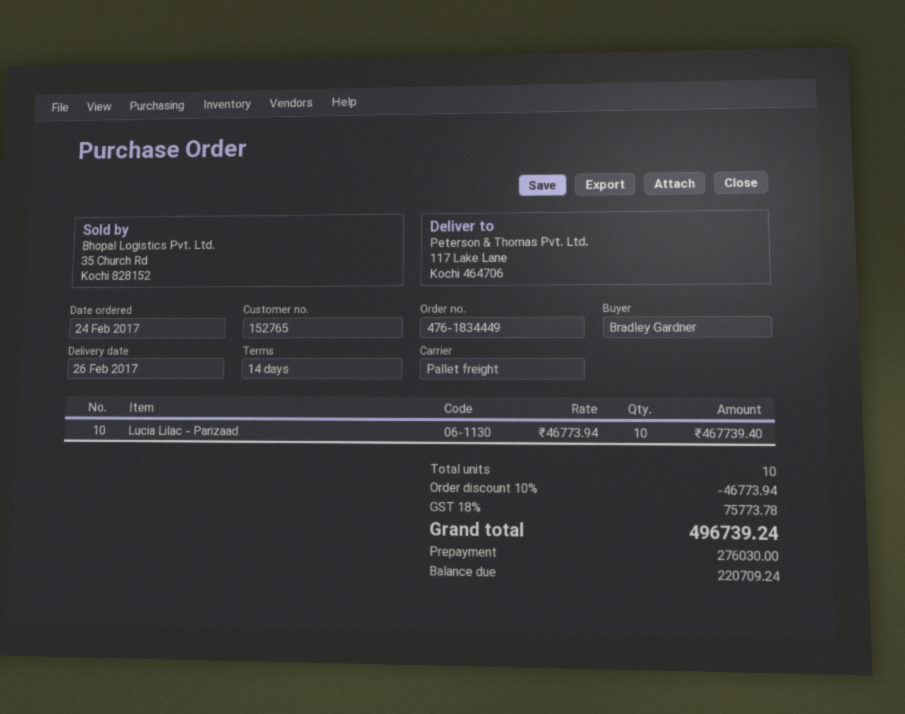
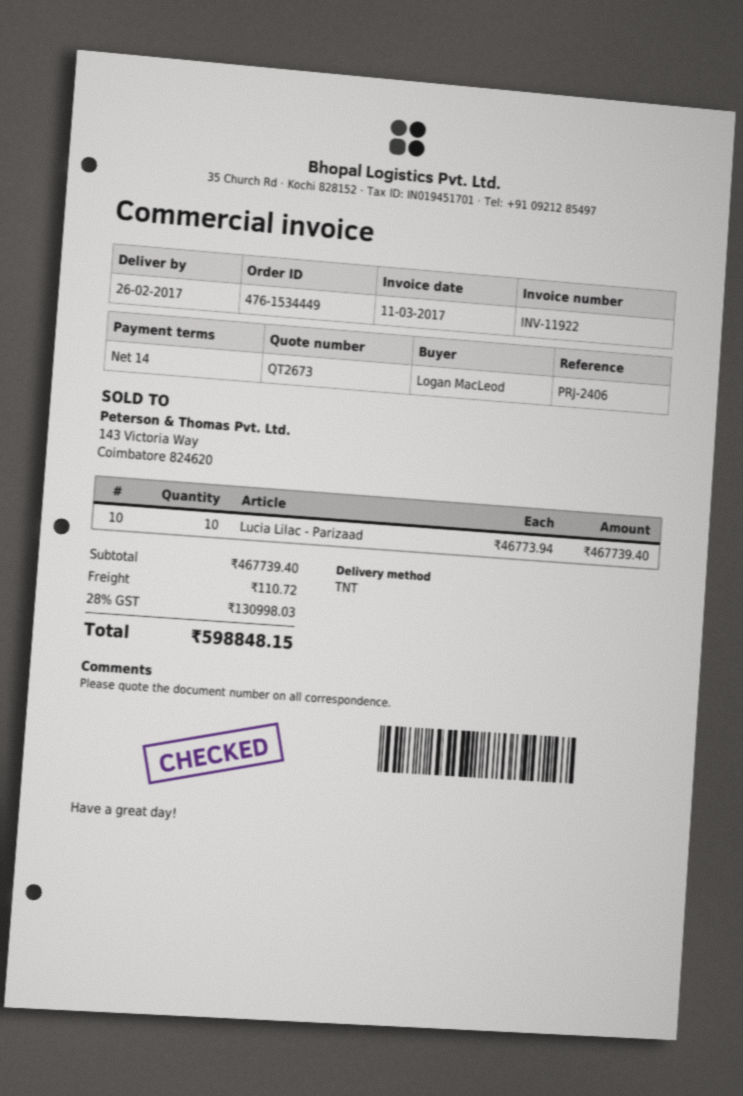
order number: 476-1834449 -> 476-1534449
ordered by: Bradley Gardner -> Logan MacLeod
shipping method: pallet freight -> TNT
discount: 10% = 46773.94 -> none
shipping: none -> 110.72
tax: 18% = 75773.78 -> 28% = 130998.03
total: 496739.24 -> 598848.15

